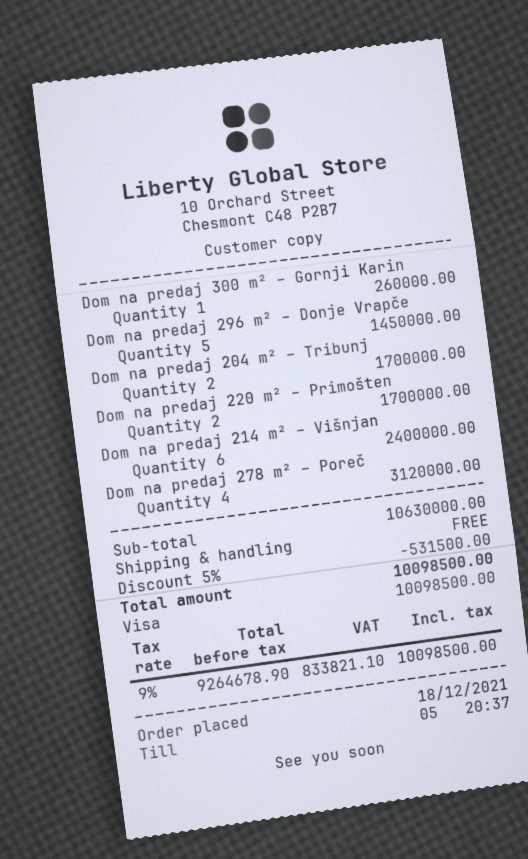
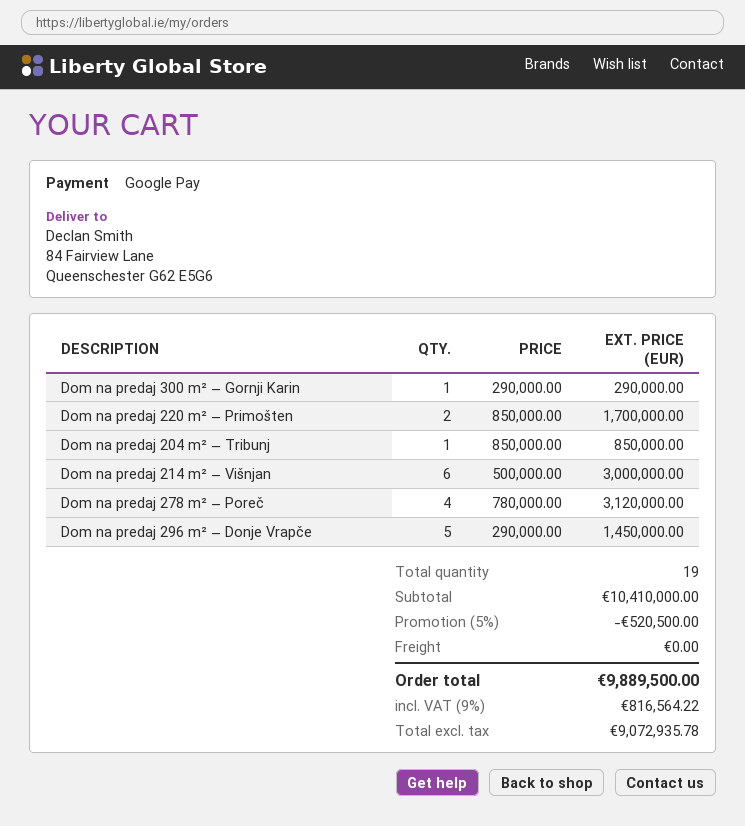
payment method: Visa -> Google Pay
Dom na predaj 300 m² – Gornji Karin: 1 for 260000.00 -> 1 for 290000.00
Dom na predaj 204 m² – Tribunj: 2 for 1700000.00 -> 1 for 850000.00
Dom na predaj 214 m² – Višnjan: 6 for 2400000.00 -> 6 for 3000000.00
subtotal: 10630000.00 -> 10410000.00
discount: 5% = 531500.00 -> 5% = 520500.00
net: 9264678.90 -> 9072935.78
tax: 9% = 833821.10 -> 9% = 816564.22
total: 10098500.00 -> 9889500.00

